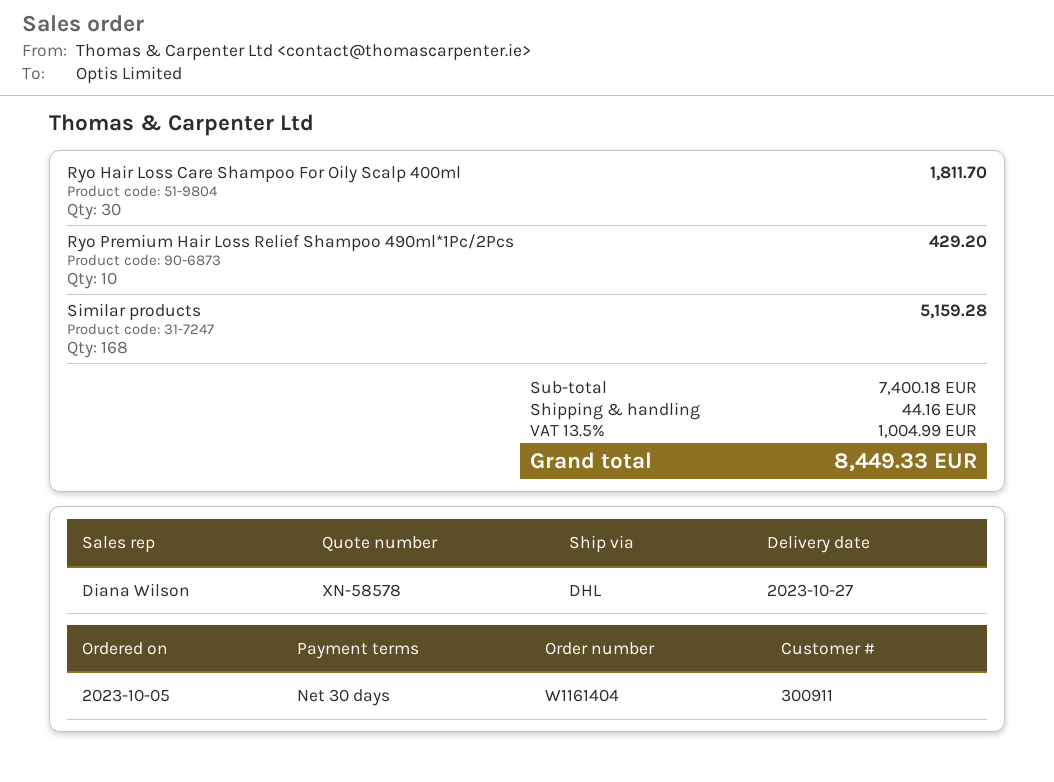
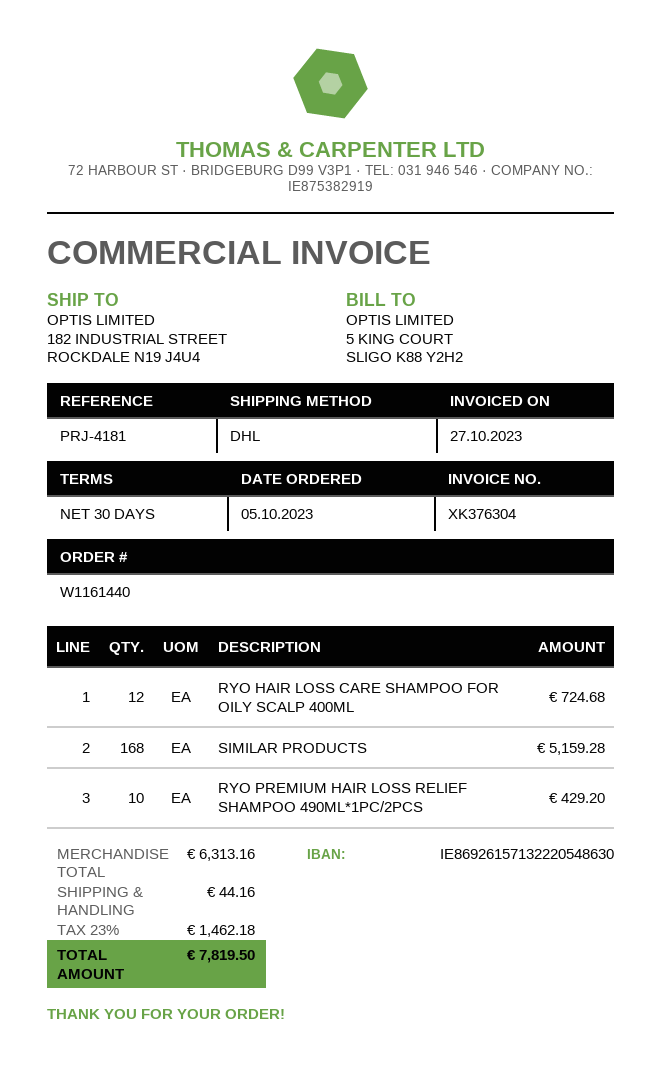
order number: W1161404 -> W1161440
Ryo Hair Loss Care Shampoo For Oily Scalp 400ml: 30 for 1811.70 -> 12 for 724.68
subtotal: 7400.18 -> 6313.16
tax: 13.5% = 1004.99 -> 23% = 1462.18
total: 8449.33 -> 7819.50

